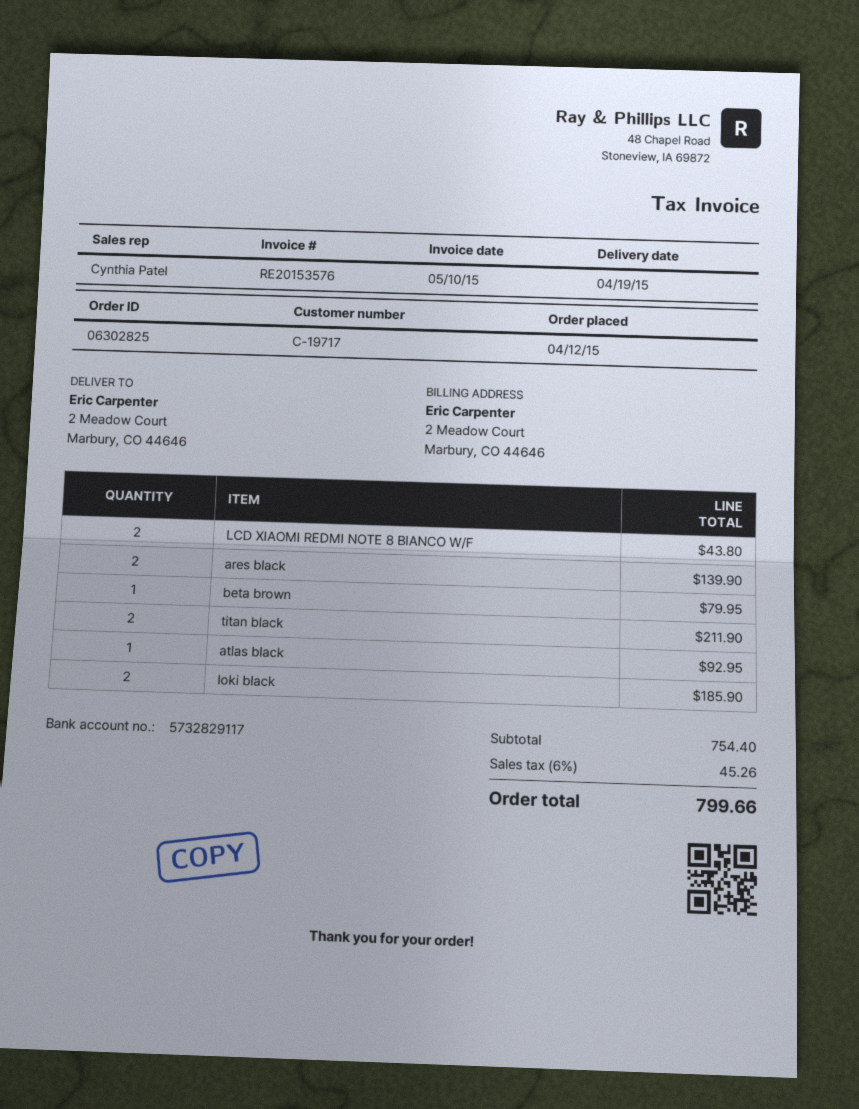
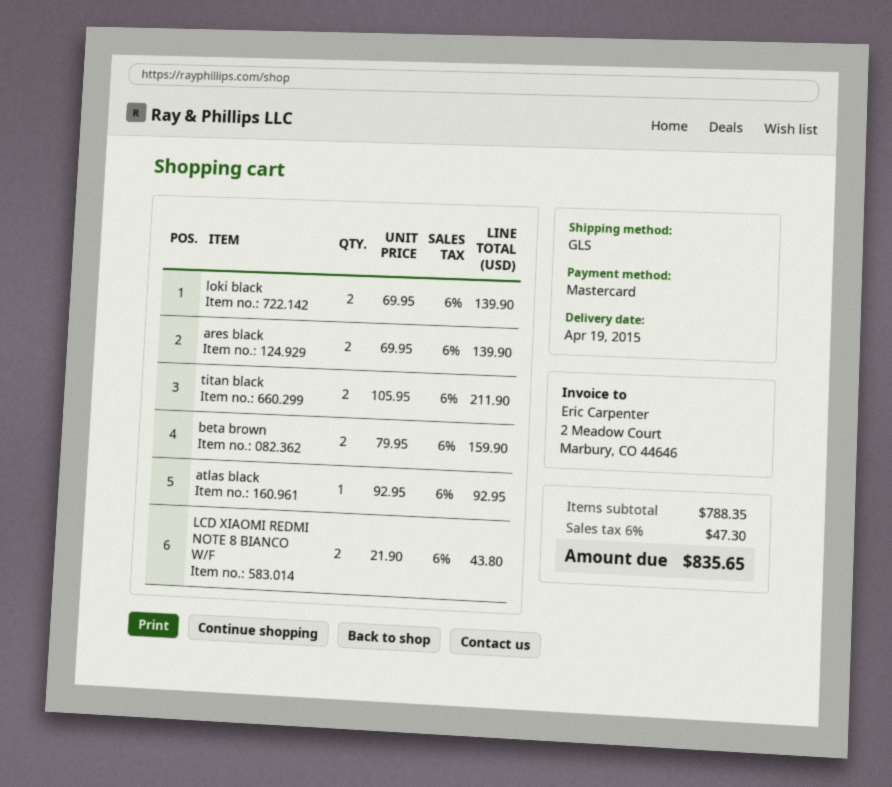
beta brown: 1 for 79.95 -> 2 for 159.90
loki black: 2 for 185.90 -> 2 for 139.90
subtotal: 754.40 -> 788.35
tax: 6% = 45.26 -> 6% = 47.30
total: 799.66 -> 835.65

